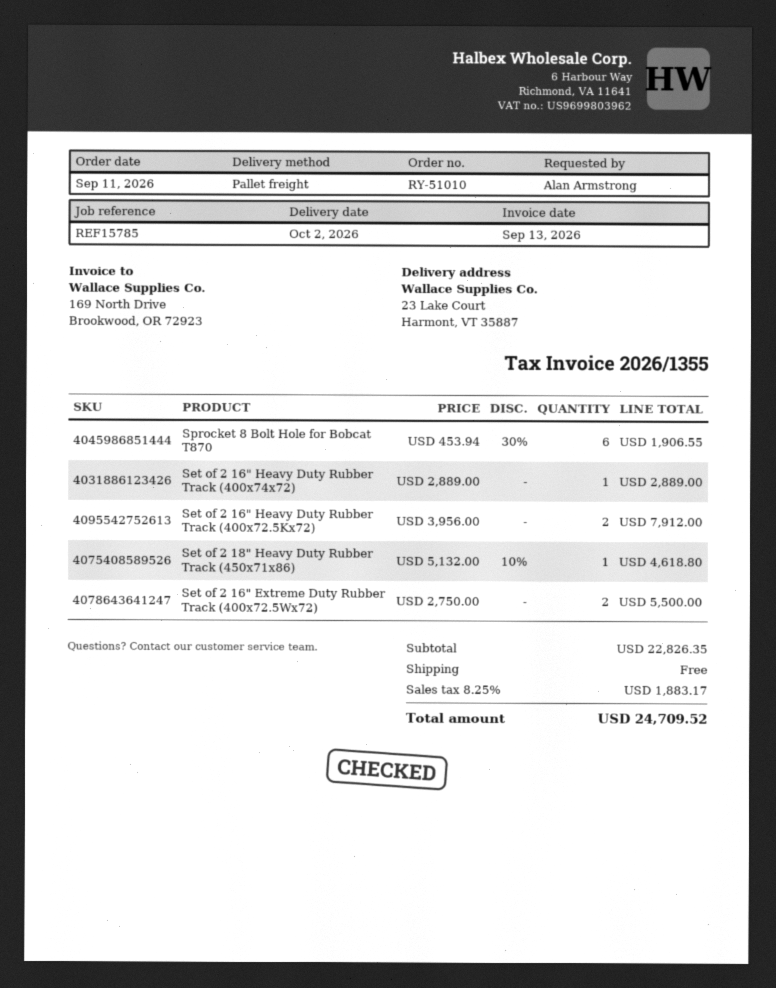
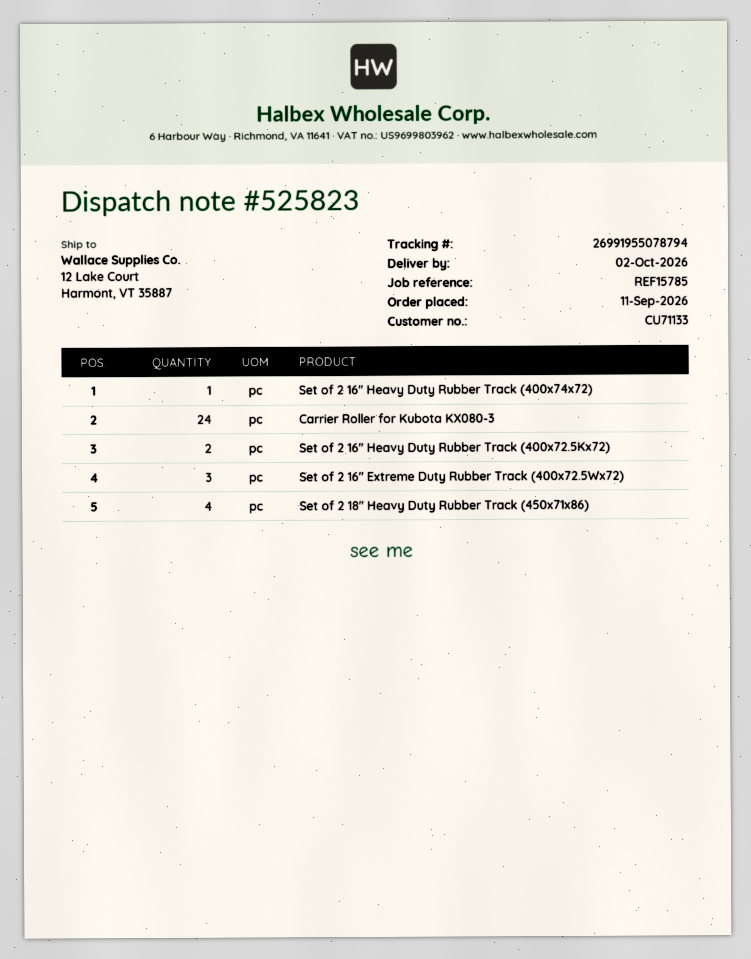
ship to: 23 Lake Court, Harmont, VT 35887 -> 12 Lake Court, Harmont, VT 35887
Sprocket 8 Bolt Hole for Bobcat T870: 6 -> none
Set of 2 18" Heavy Duty Rubber Track (450x71x86): 1 -> 4
Set of 2 16" Extreme Duty Rubber Track (400x72.5Wx72): 2 -> 3
Carrier Roller for Kubota KX080-3: none -> 24

